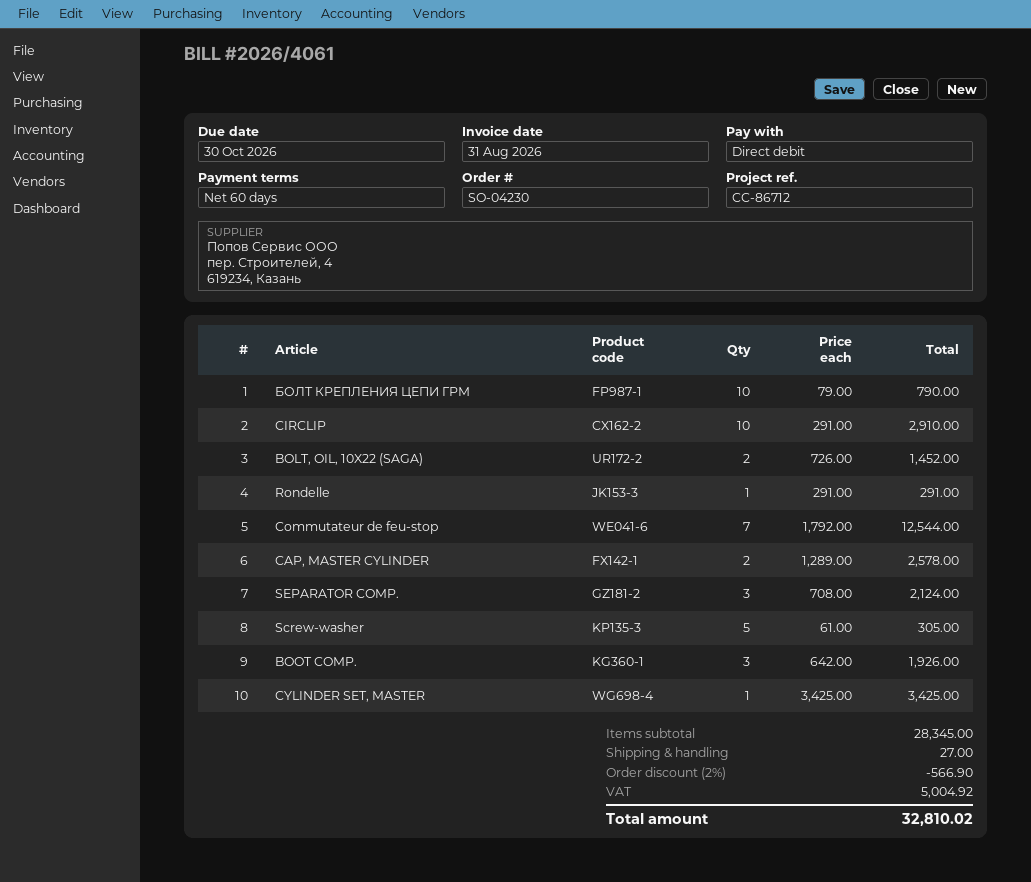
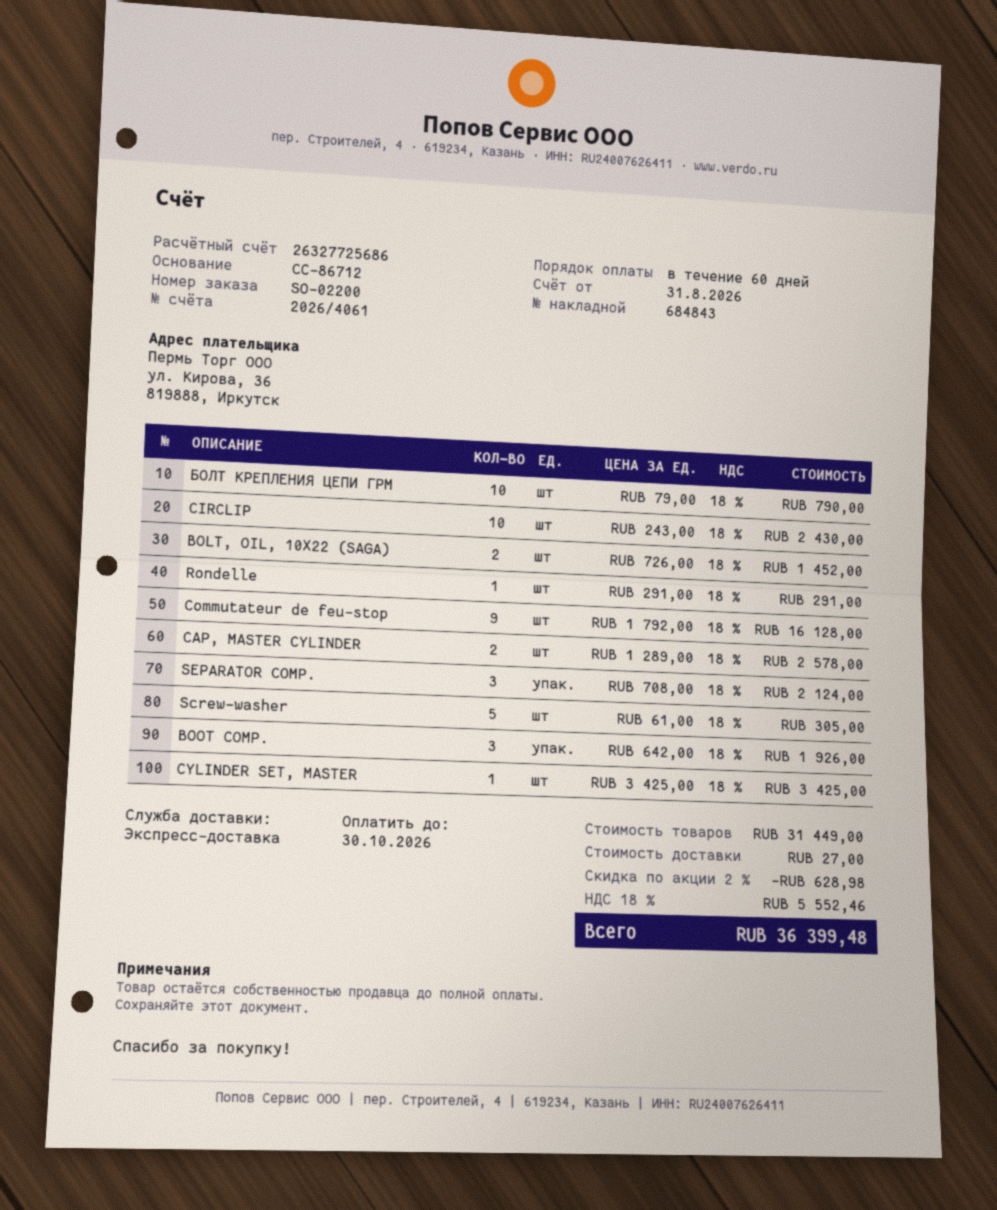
order number: SO-04230 -> SO-02200
CIRCLIP: 10 x 291.00 = 2910.00 -> 10 x 243.00 = 2430.00
Commutateur de feu-stop: 7 x 1792.00 = 12544.00 -> 9 x 1792.00 = 16128.00
subtotal: 28345.00 -> 31449.00
discount: 2% = 566.90 -> 2% = 628.98
tax: 5004.92 -> 5552.46
total: 32810.02 -> 36399.48

